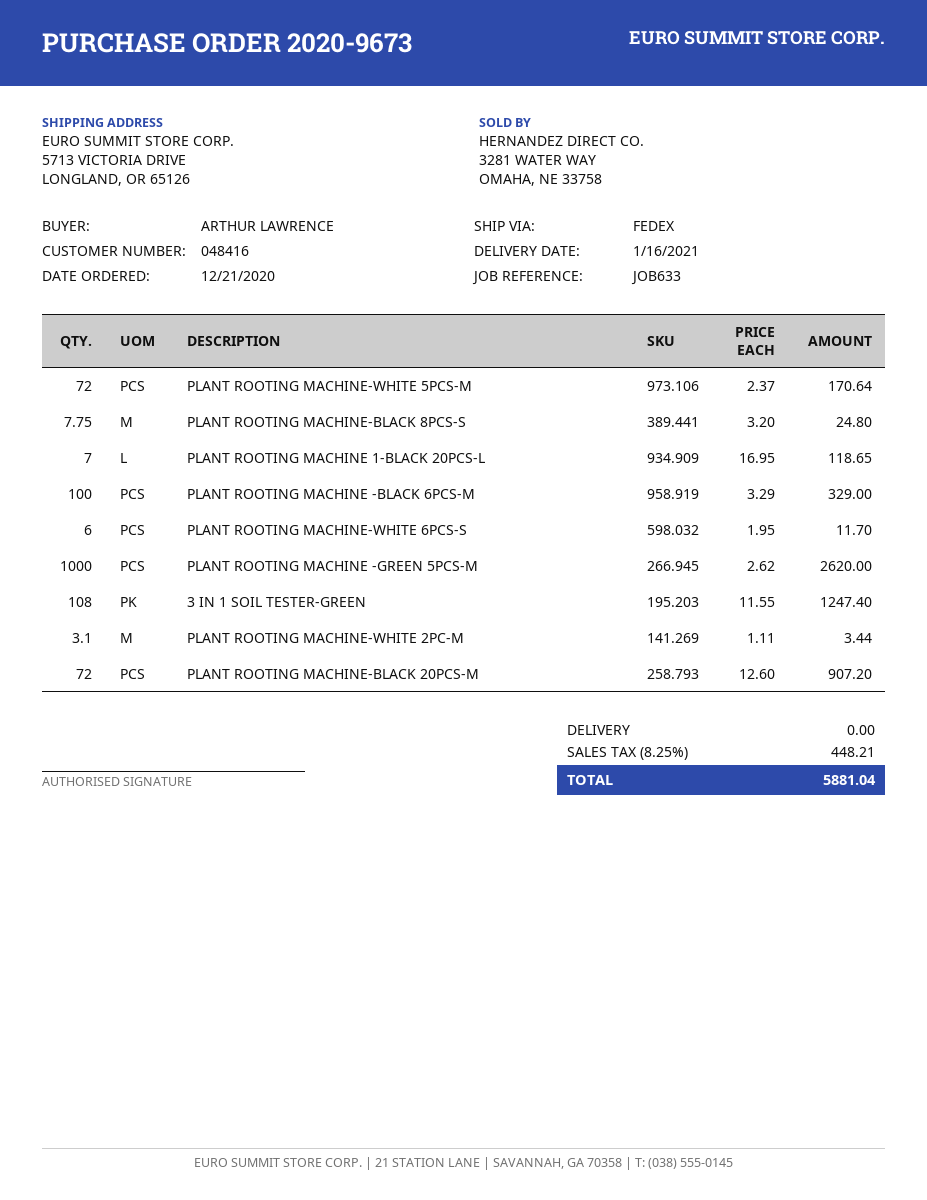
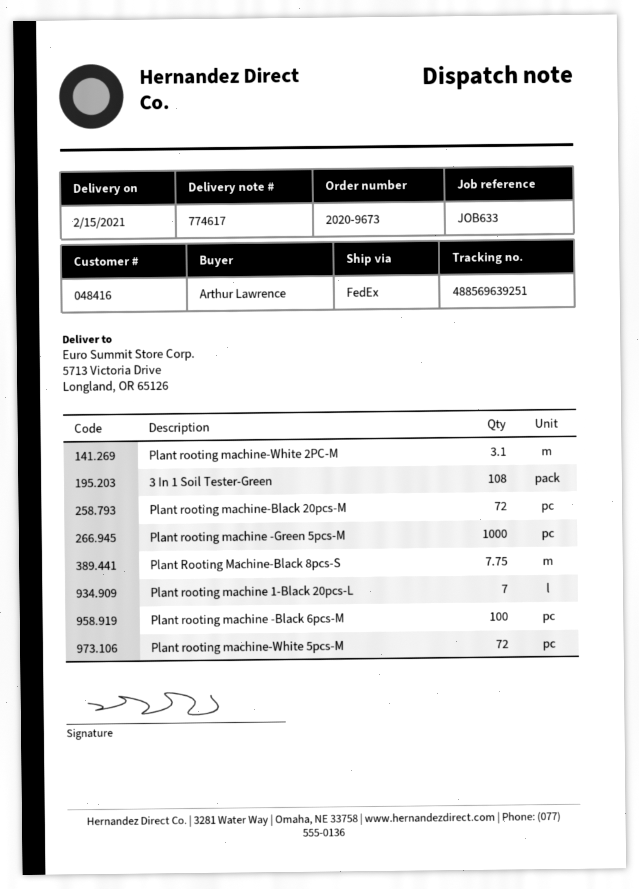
delivery date: 2021-01-16 -> 2021-02-15
PLANT ROOTING MACHINE-WHITE 6PCS-S: 6 -> none

